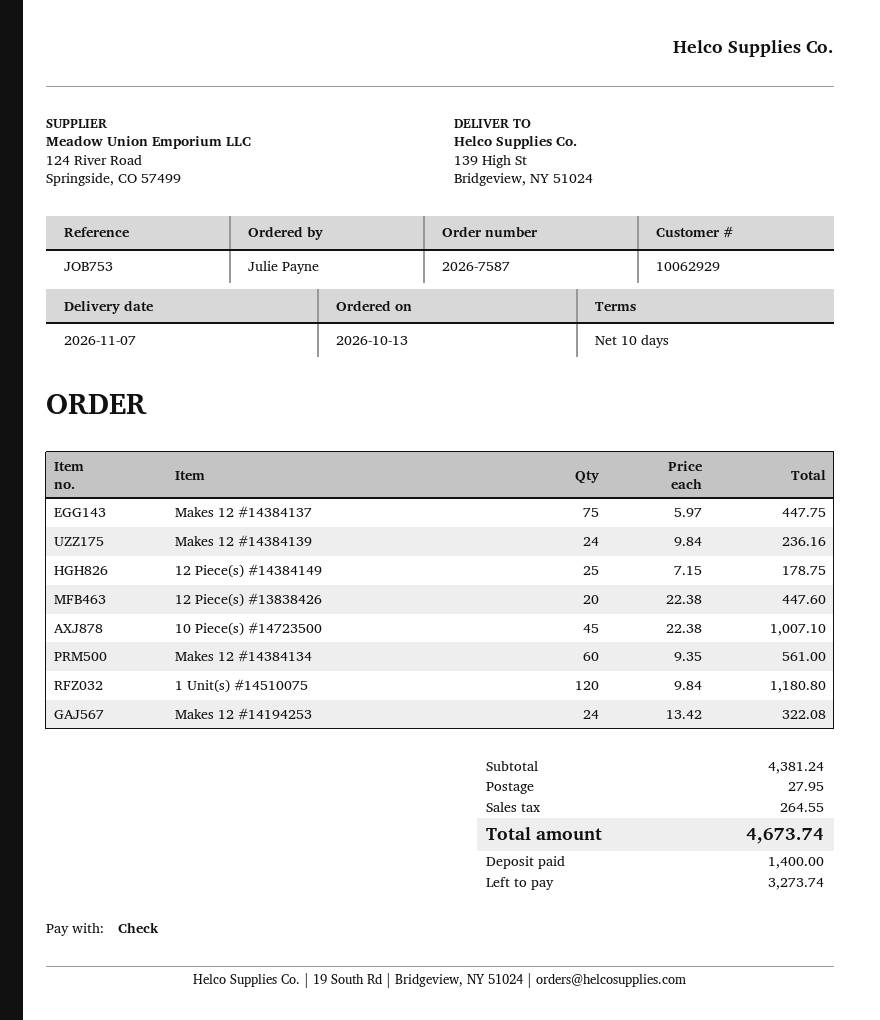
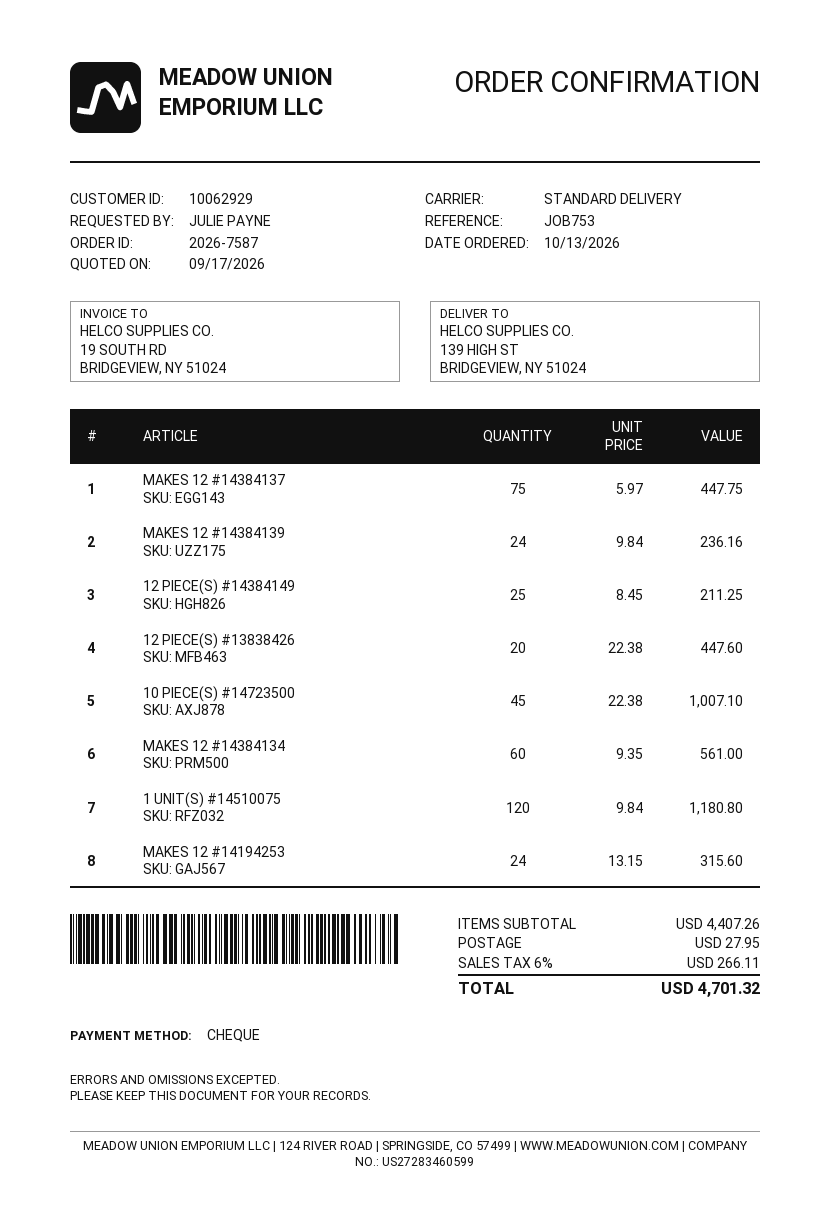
12 Piece(s) #14384149: 25 x 7.15 = 178.75 -> 25 x 8.45 = 211.25
Makes 12 #14194253: 24 x 13.42 = 322.08 -> 24 x 13.15 = 315.60
subtotal: 4381.24 -> 4407.26
tax: 264.55 -> 266.11
total: 4673.74 -> 4701.32

